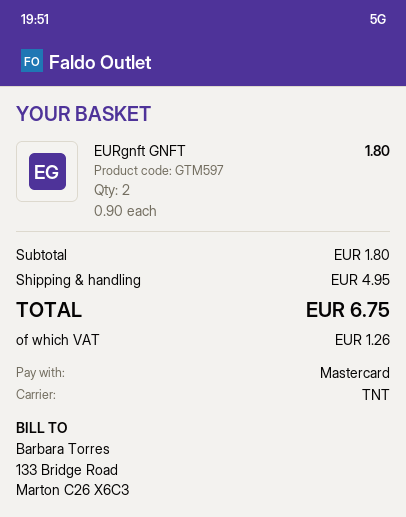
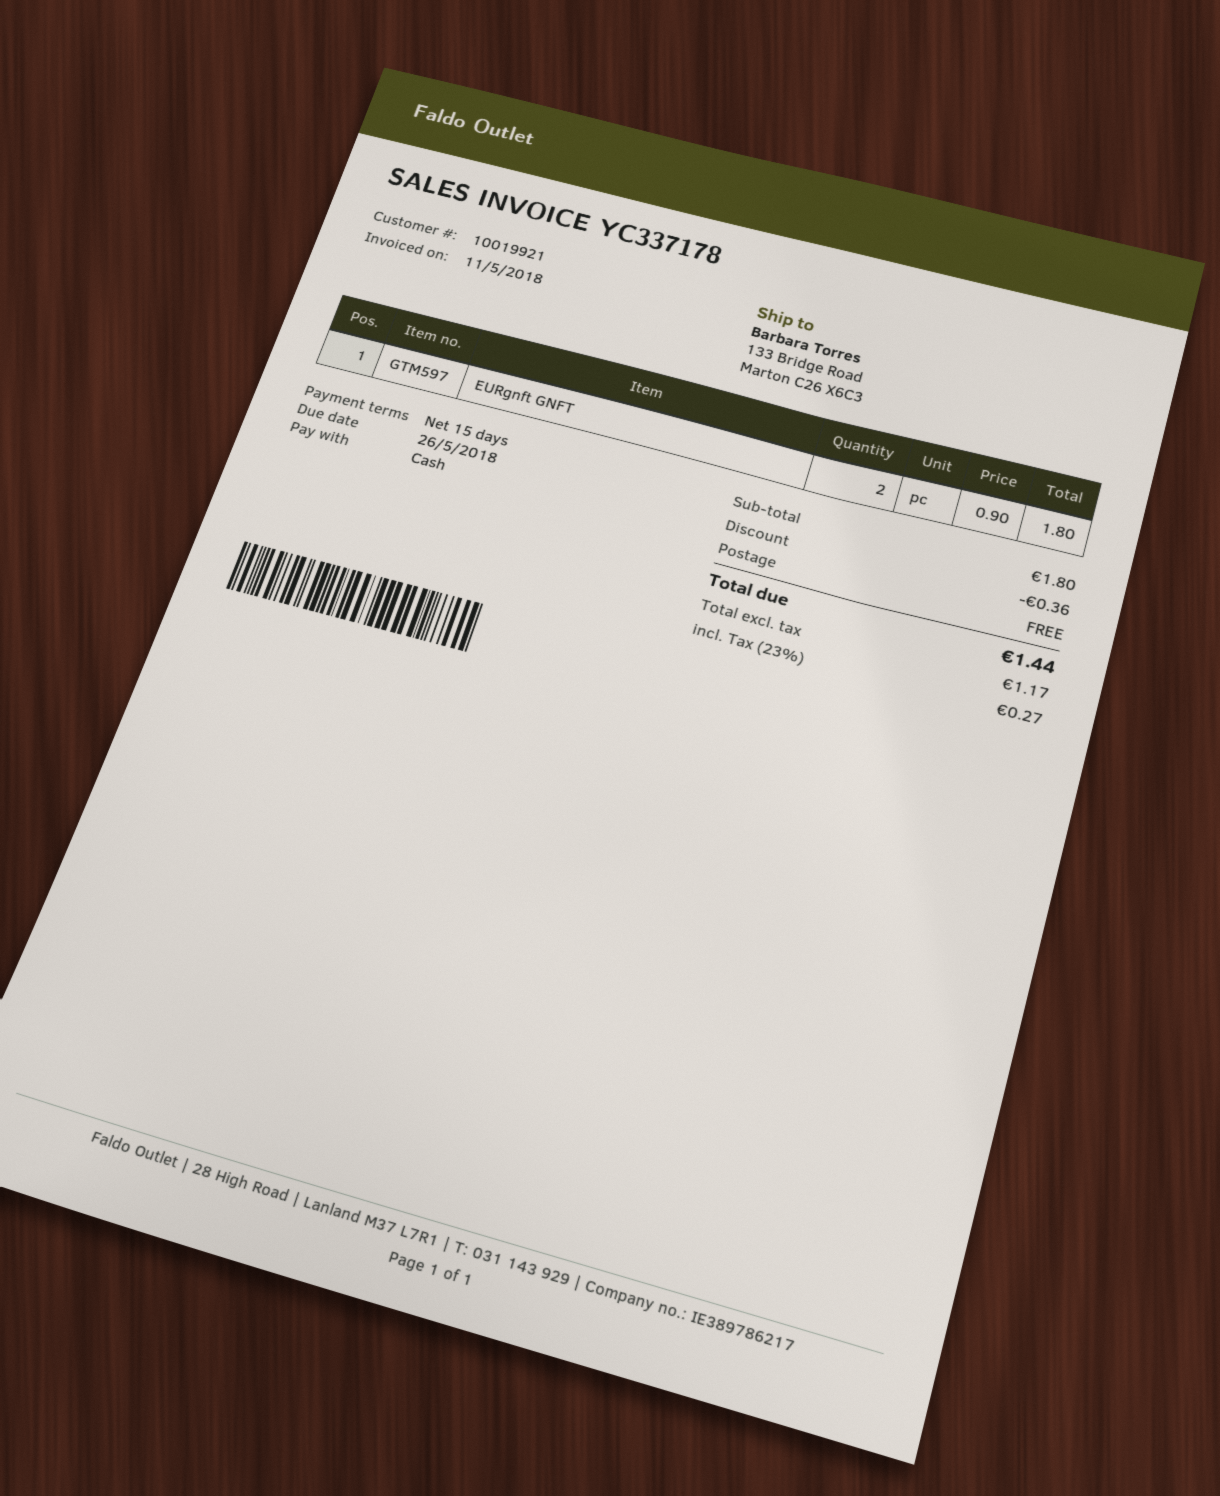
payment method: Mastercard -> cash
discount: none -> 0.36
shipping: 4.95 -> 0.00
tax: 1.26 -> 0.27
total: 6.75 -> 1.44

